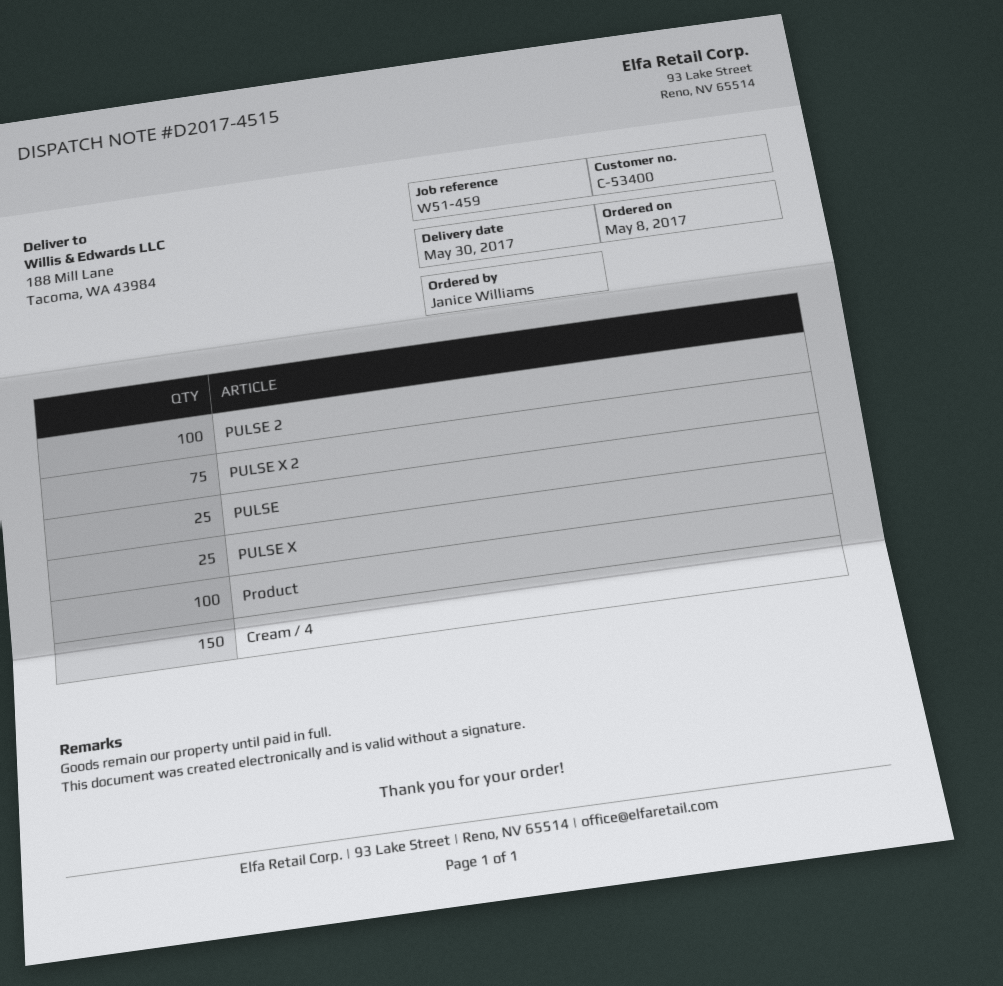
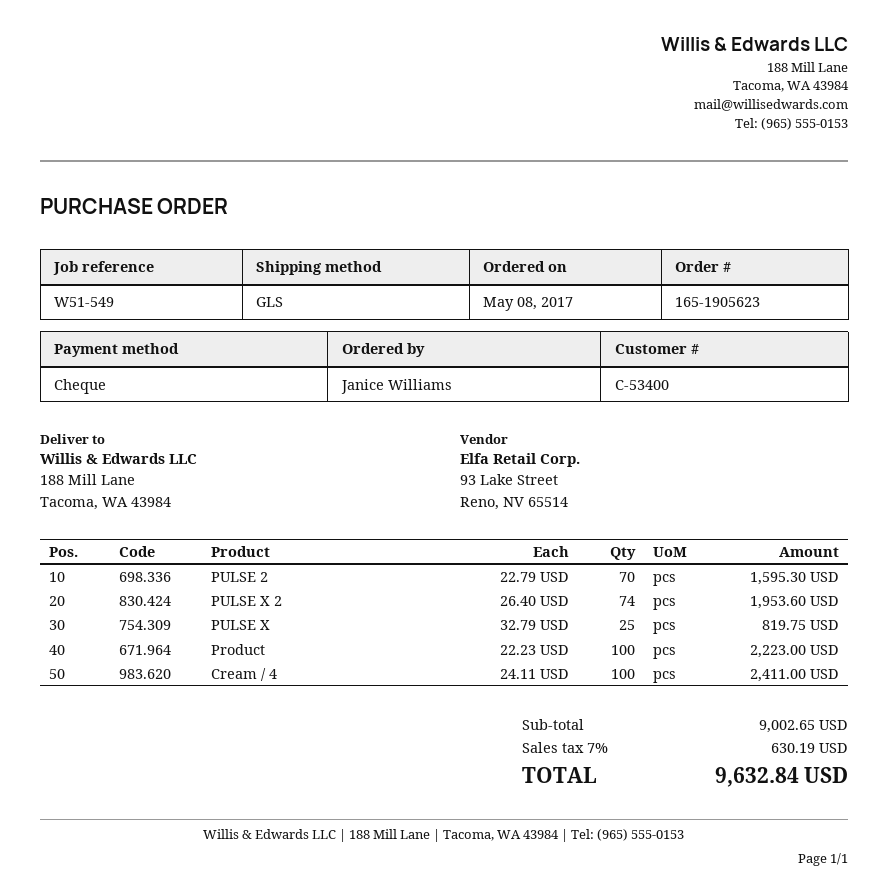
reference: W51-459 -> W51-549
PULSE 2: 100 -> 70
PULSE X 2: 75 -> 74
PULSE: 25 -> none
Cream / 4: 150 -> 100

